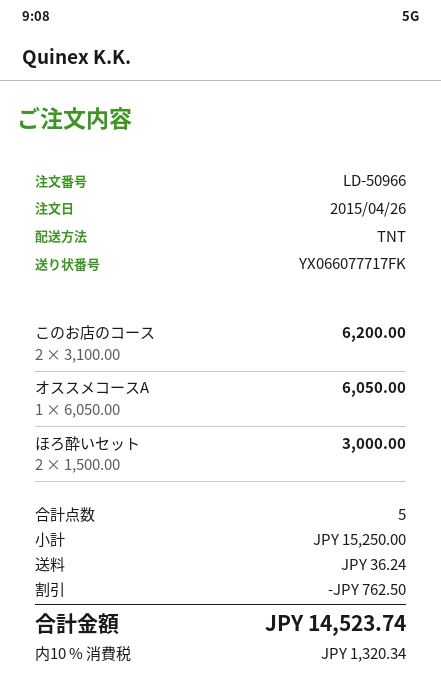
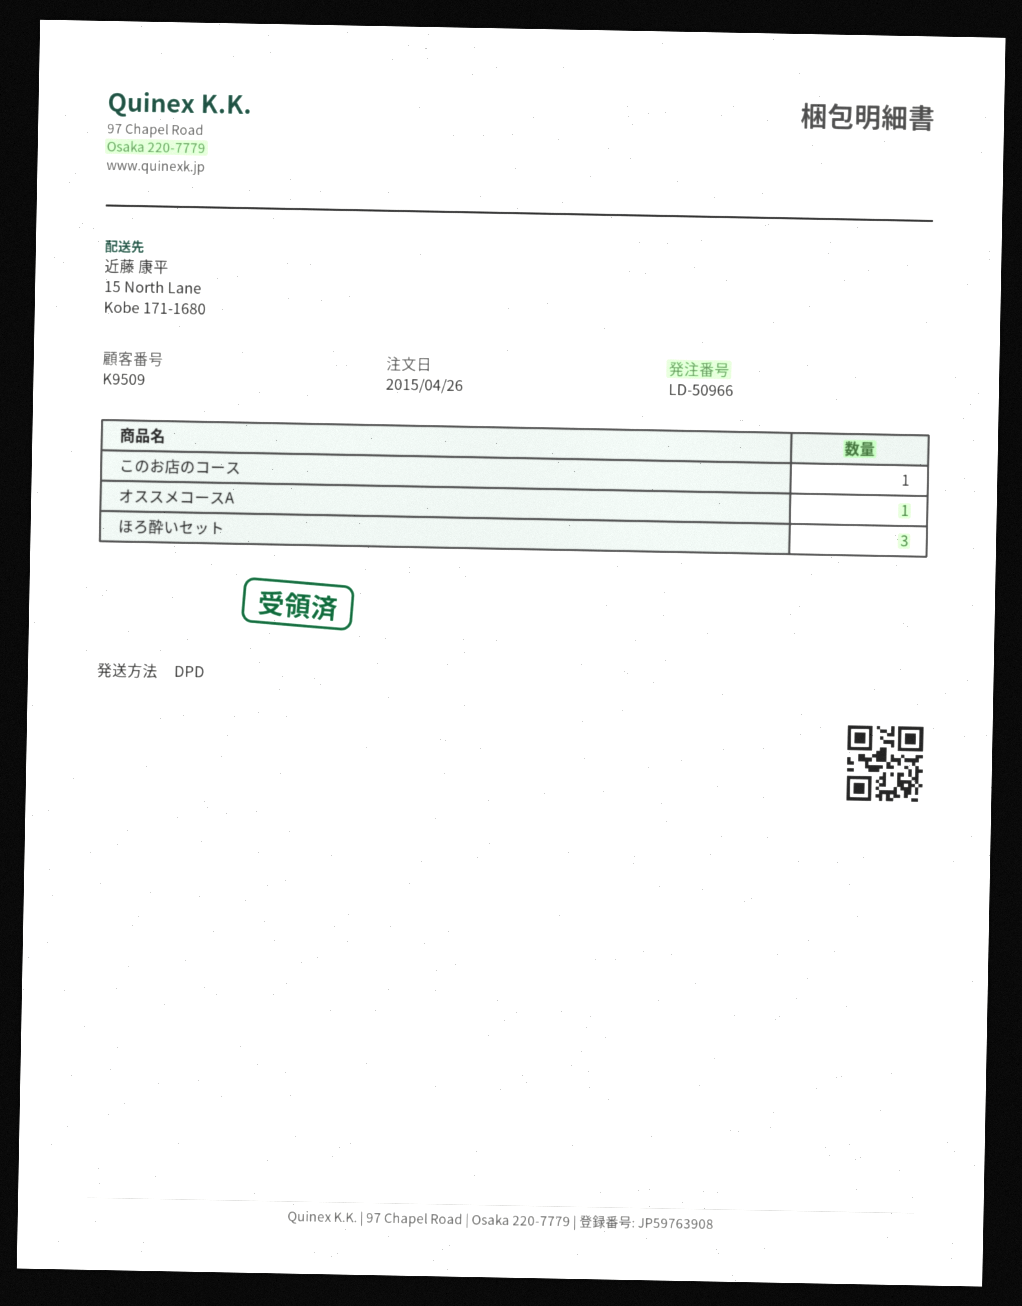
shipping method: TNT -> DPD
このお店のコース: 2 -> 1
ほろ酔いセット: 2 -> 3

